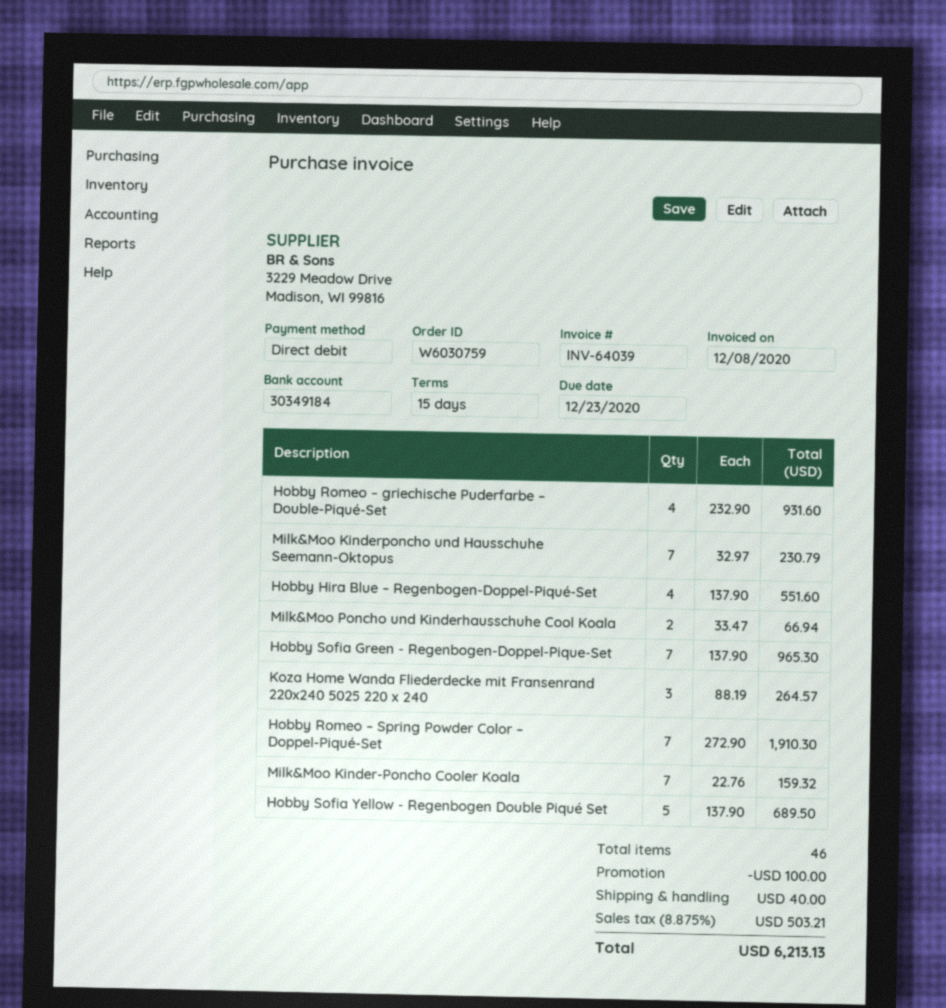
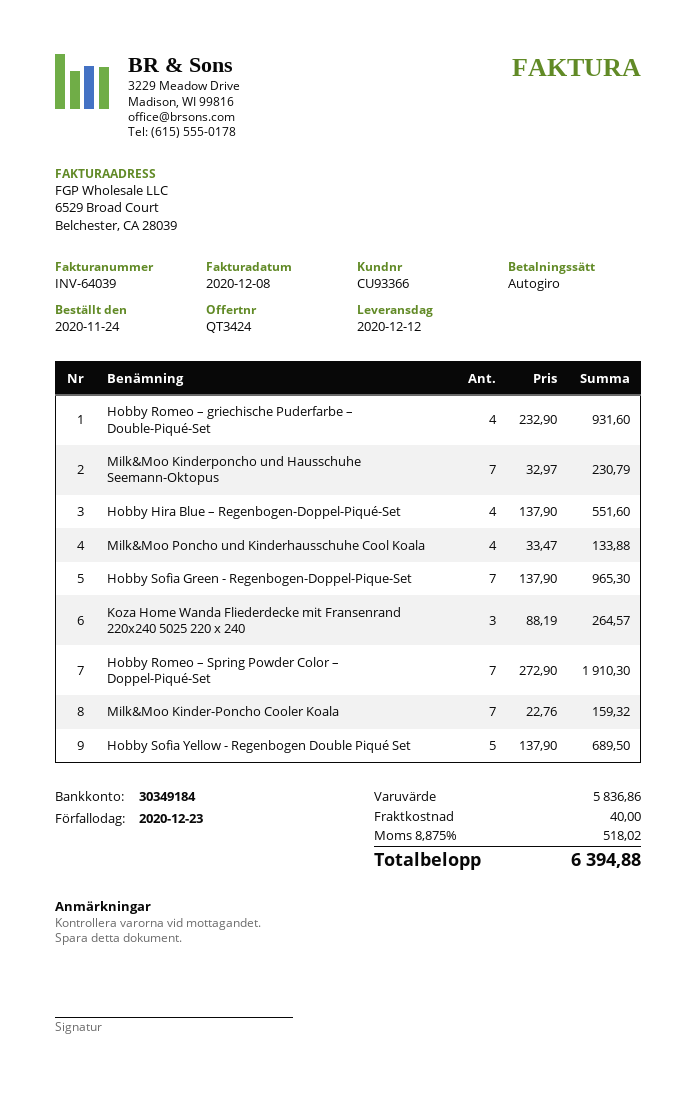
Milk&Moo Poncho und Kinderhausschuhe Cool Koala: 2 x 33.47 = 66.94 -> 4 x 33.47 = 133.88
discount: 100.00 -> none
tax: 8.875% = 503.21 -> 8.875% = 518.02
total: 6213.13 -> 6394.88

